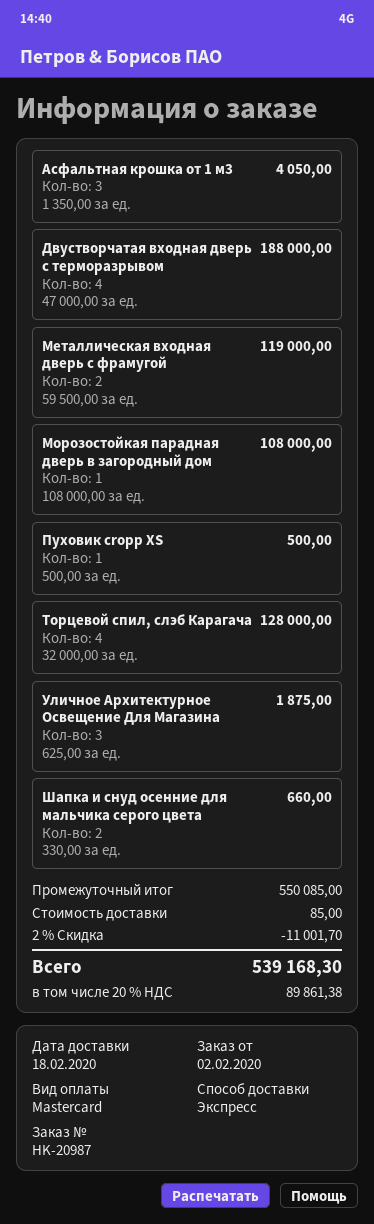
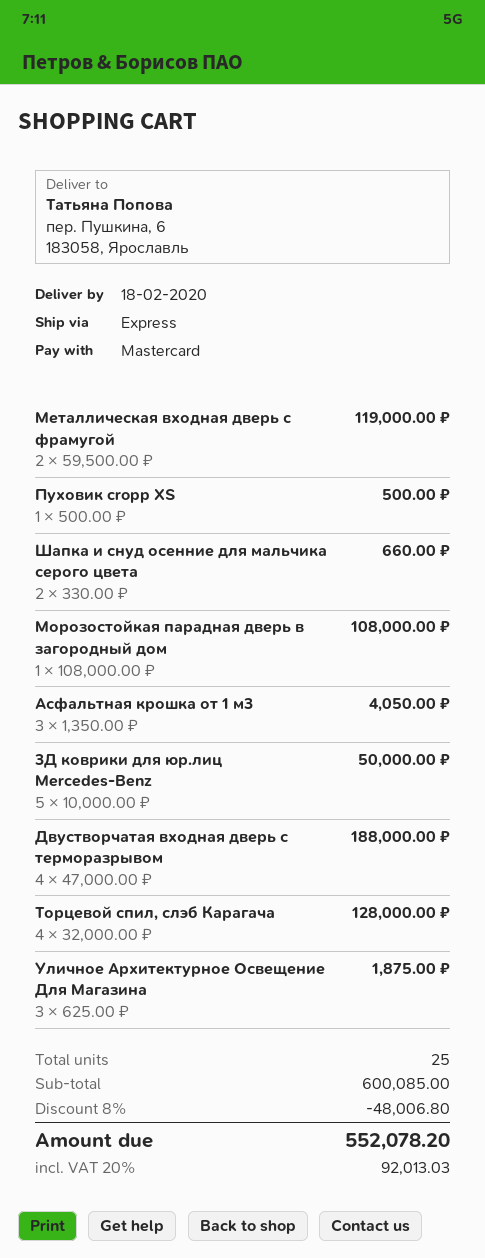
3Д коврики для юр.лиц Mercedes-Benz: none -> 5 x 10000.00 = 50000.00
subtotal: 550085.00 -> 600085.00
discount: 2% = 11001.70 -> 8% = 48006.80
shipping: 85.00 -> none
tax: 20% = 89861.38 -> 20% = 92013.03
total: 539168.30 -> 552078.20

